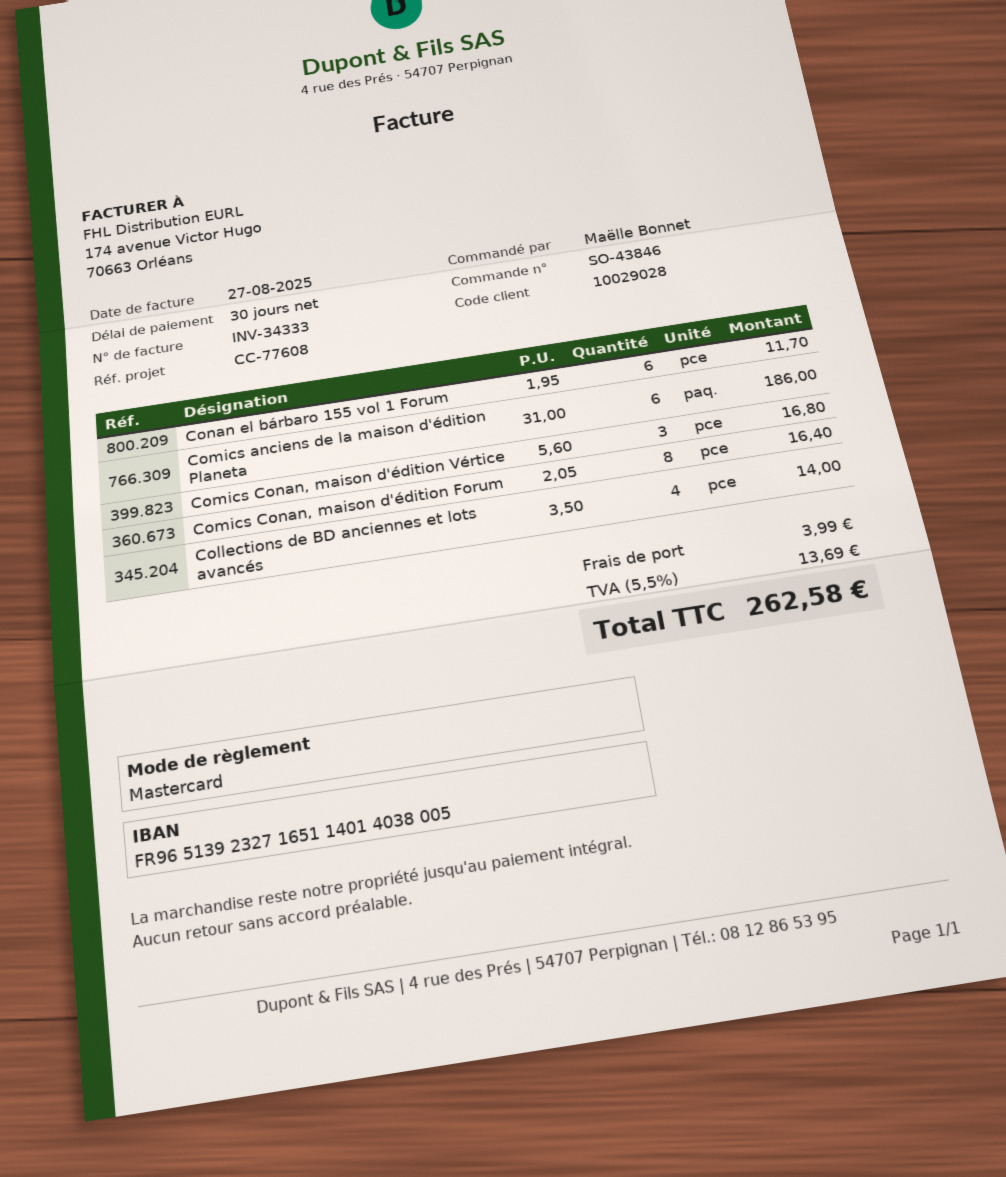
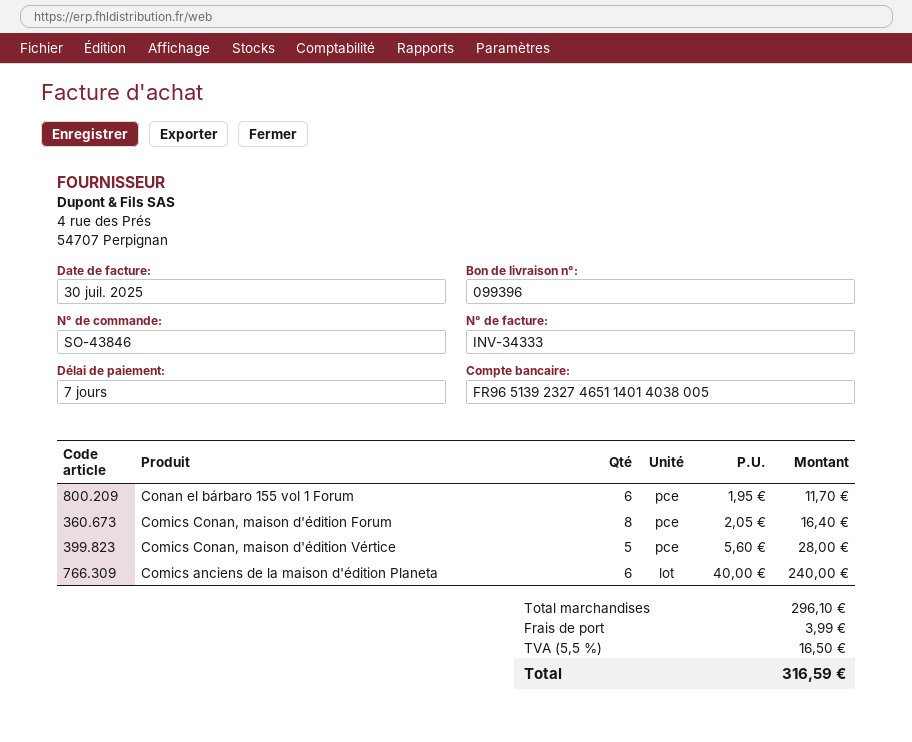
invoice date: 2025-08-27 -> 2025-07-30
payment terms: 30 days -> 7 days
bank account: FR9651392327165114014038005 -> FR9651392327465114014038005
Comics anciens de la maison d'édition Planeta: 6 x 31.00 = 186.00 -> 6 x 40.00 = 240.00
Comics Conan, maison d'édition Vértice: 3 x 5.60 = 16.80 -> 5 x 5.60 = 28.00
Collections de BD anciennes et lots avancés: 4 x 3.50 = 14.00 -> none
tax: 5.5% = 13.69 -> 5.5% = 16.50
total: 262.58 -> 316.59

